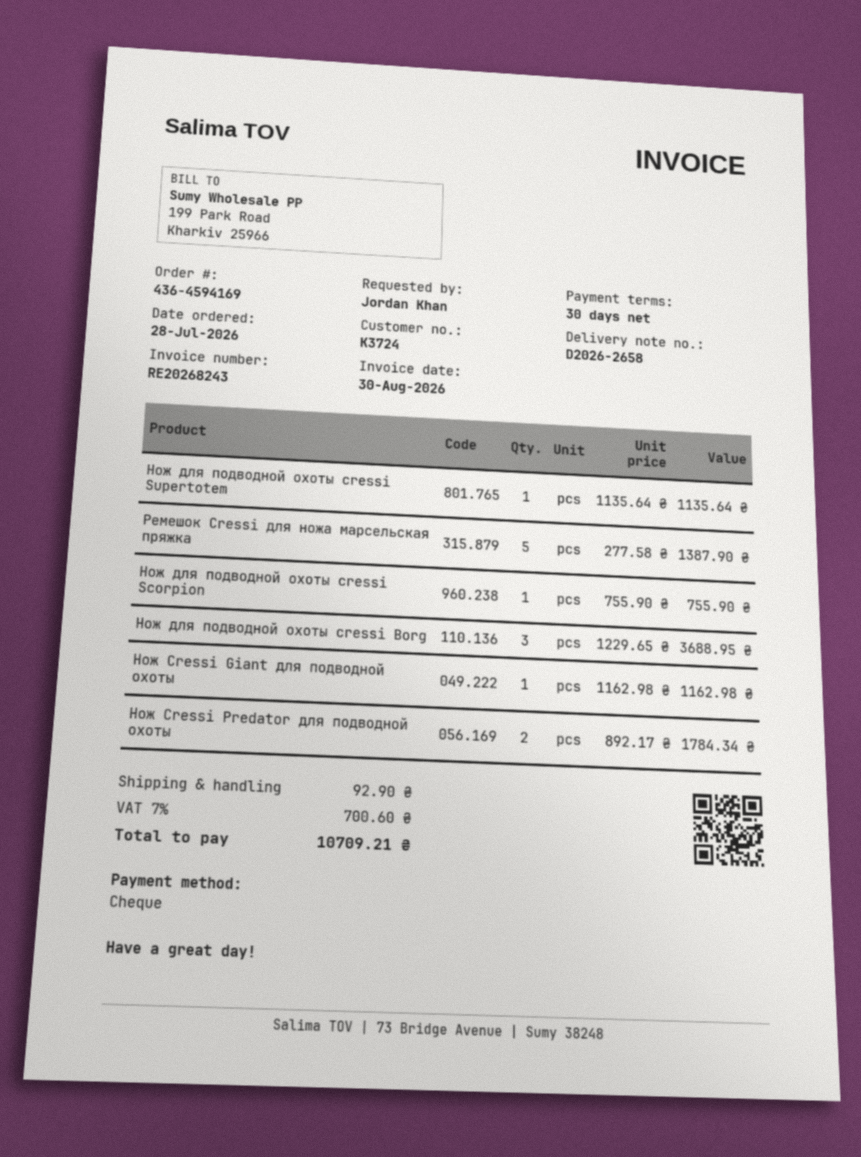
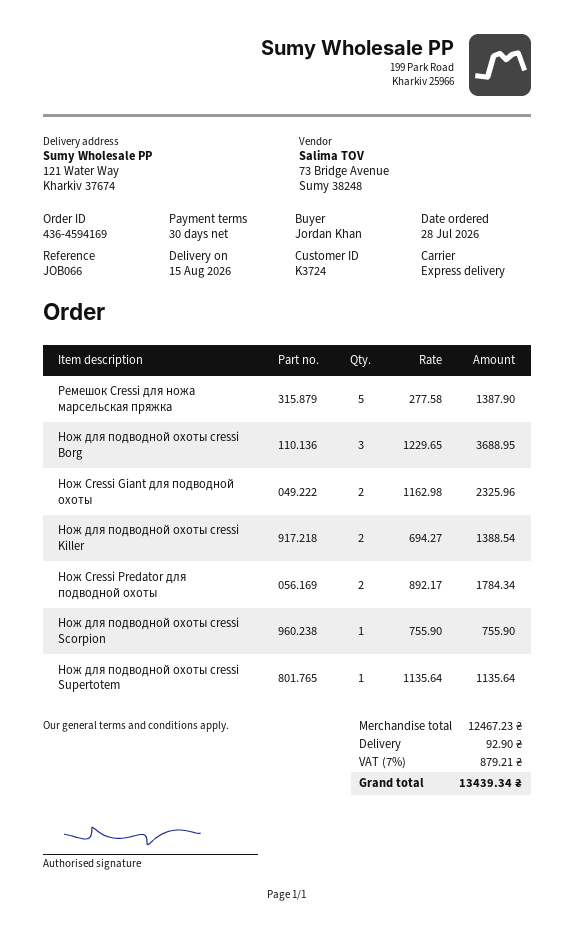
Нож Cressi Giant для подводной охоты: 1 x 1162.98 = 1162.98 -> 2 x 1162.98 = 2325.96
Нож для подводной охоты cressi Killer: none -> 2 x 694.27 = 1388.54
tax: 7% = 700.60 -> 7% = 879.21
total: 10709.21 -> 13439.34

